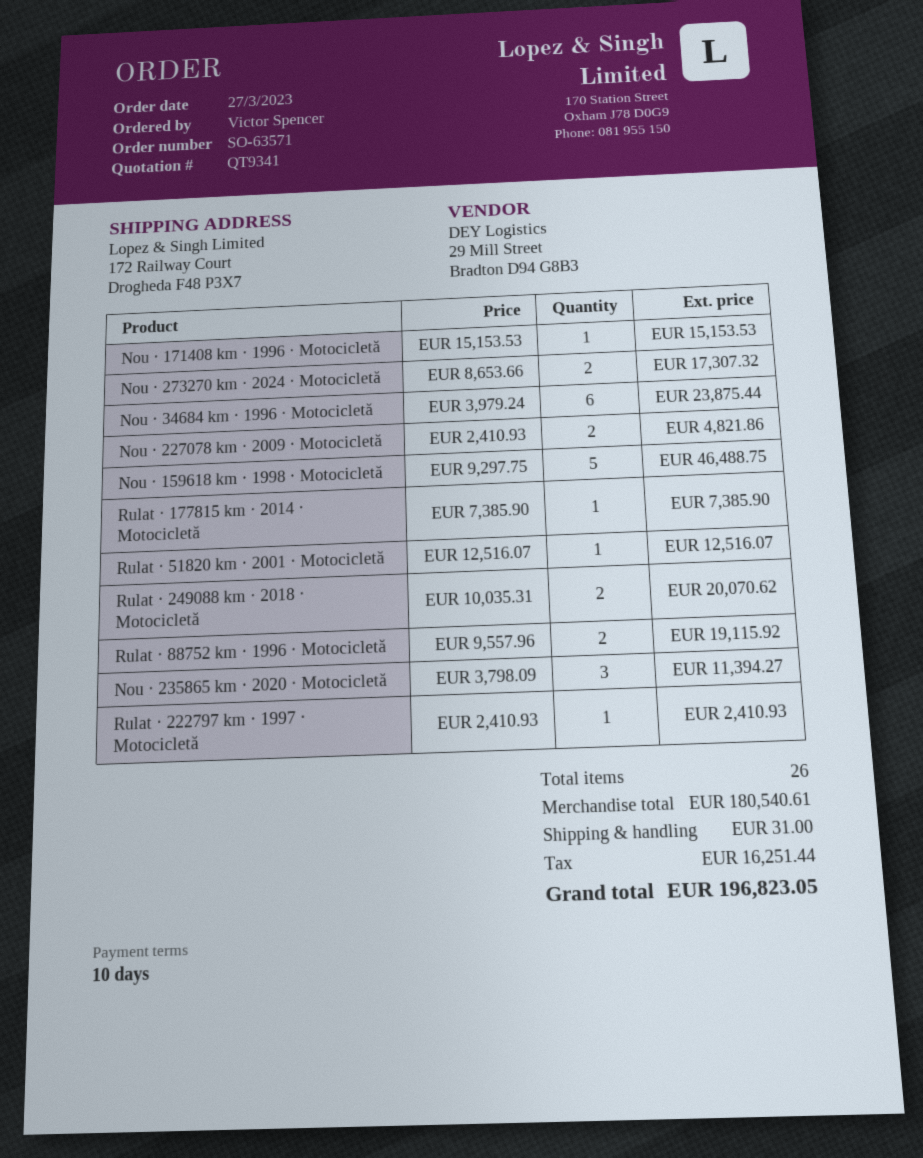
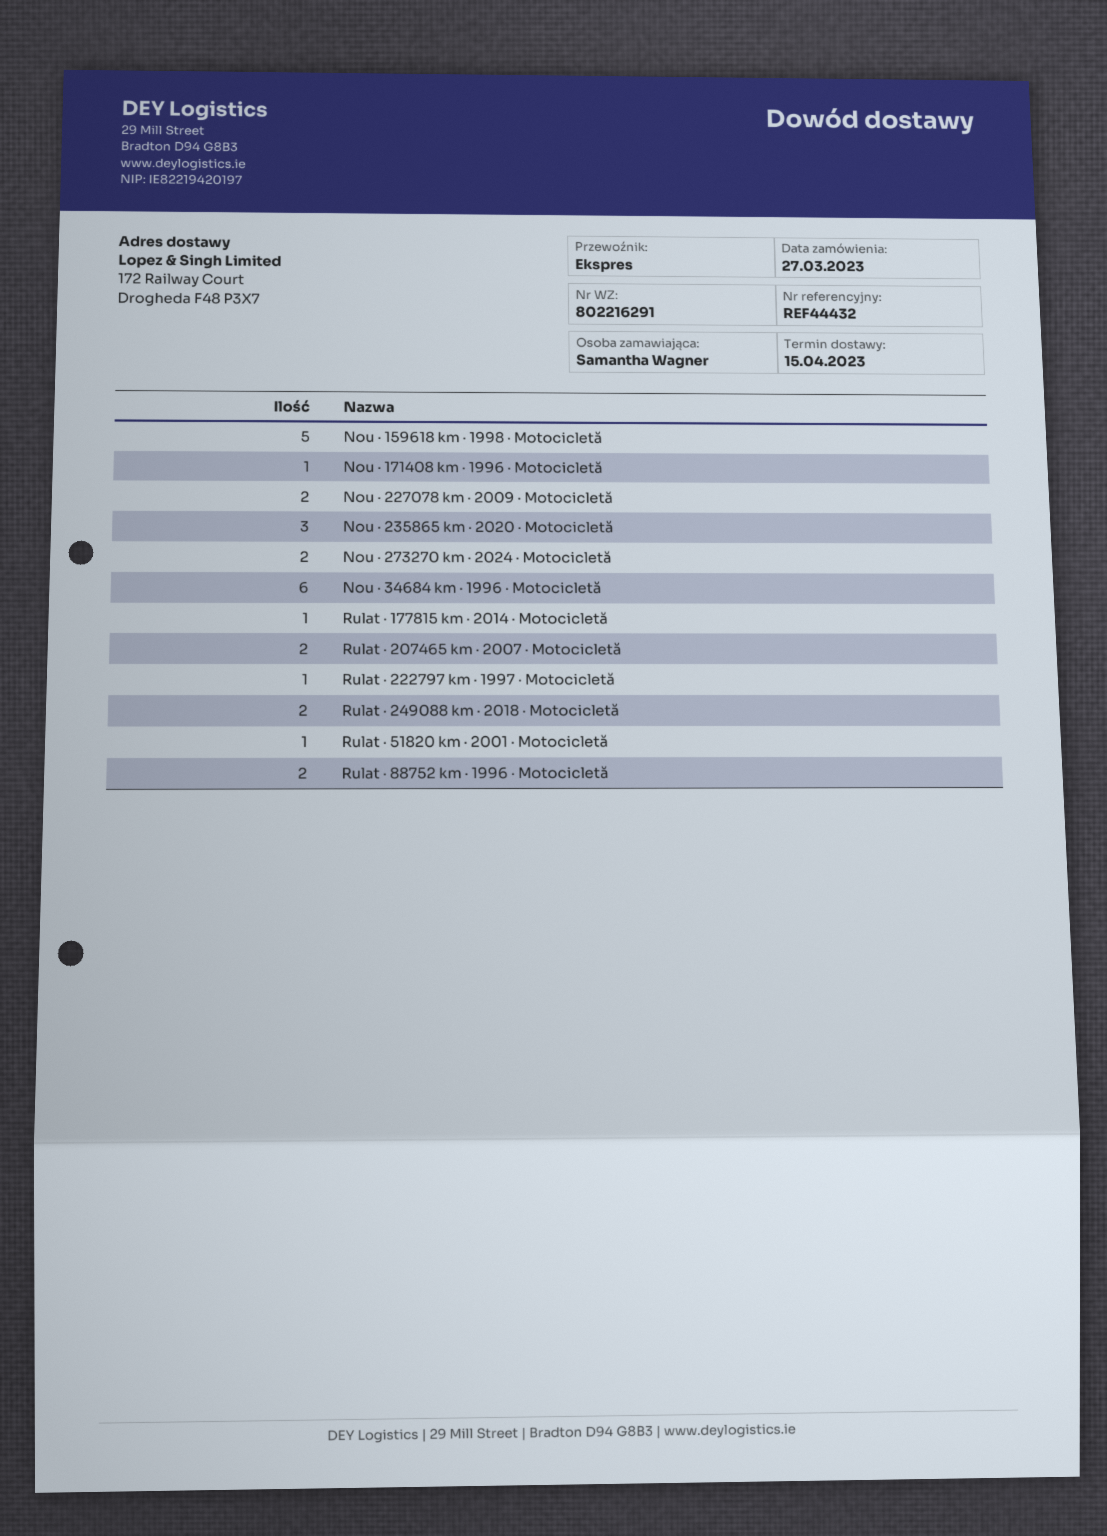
ordered by: Victor Spencer -> Samantha Wagner
Rulat · 207465 km · 2007 · Motocicletă: none -> 2

